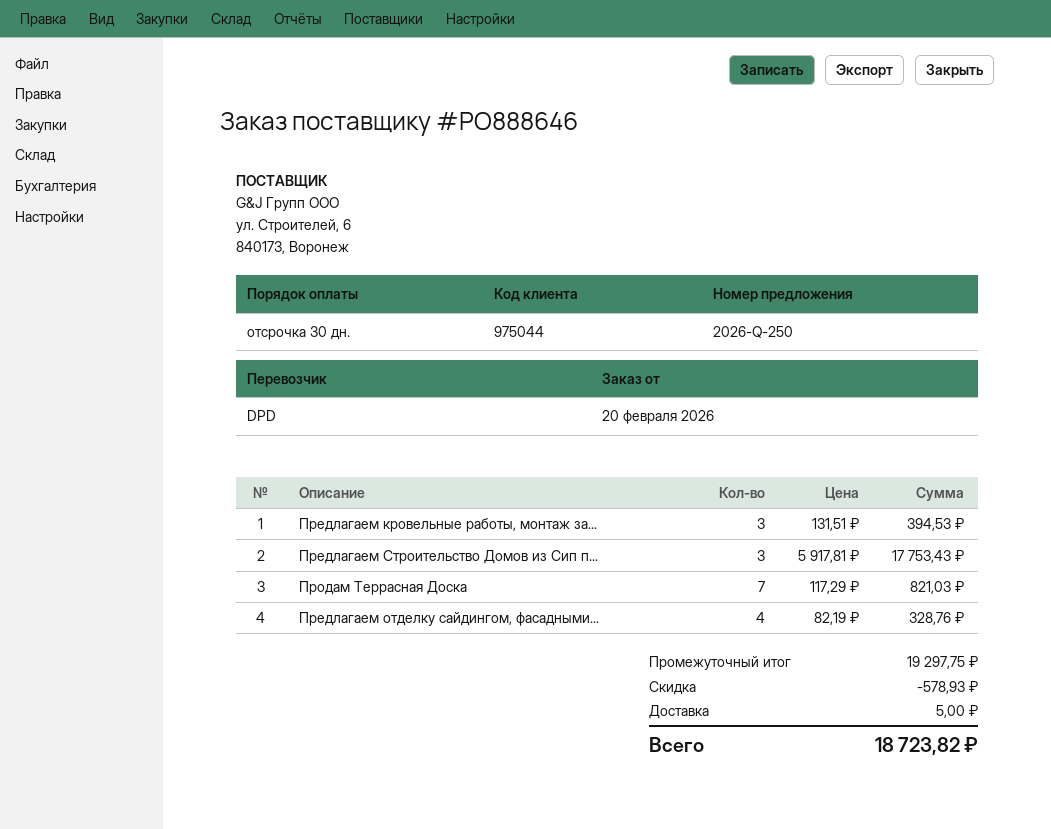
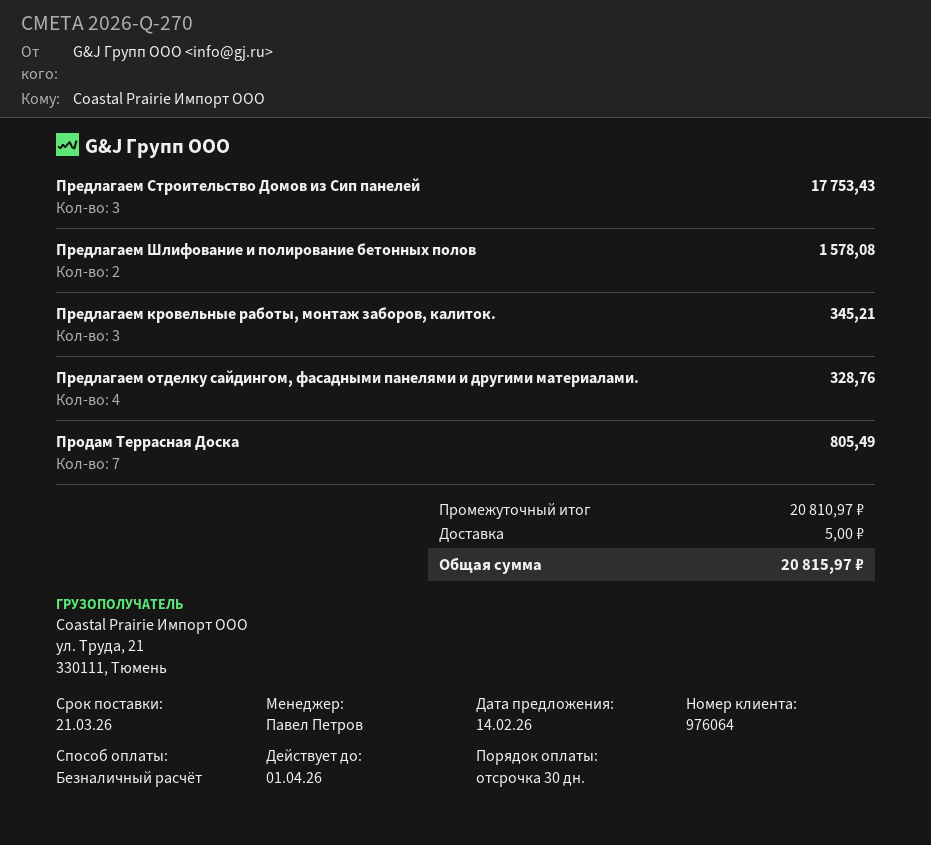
quote number: 2026-Q-250 -> 2026-Q-270
customer number: 975044 -> 976064
Предлагаем кровельные работы, монтаж за...: 3 for 394.53 -> 3 for 345.21
Продам Террасная Доска: 7 for 821.03 -> 7 for 805.49
Предлагаем Шлифование и полирование бетонных полов: none -> 2 for 1578.08
subtotal: 19297.75 -> 20810.97
discount: 578.93 -> none
total: 18723.82 -> 20815.97

